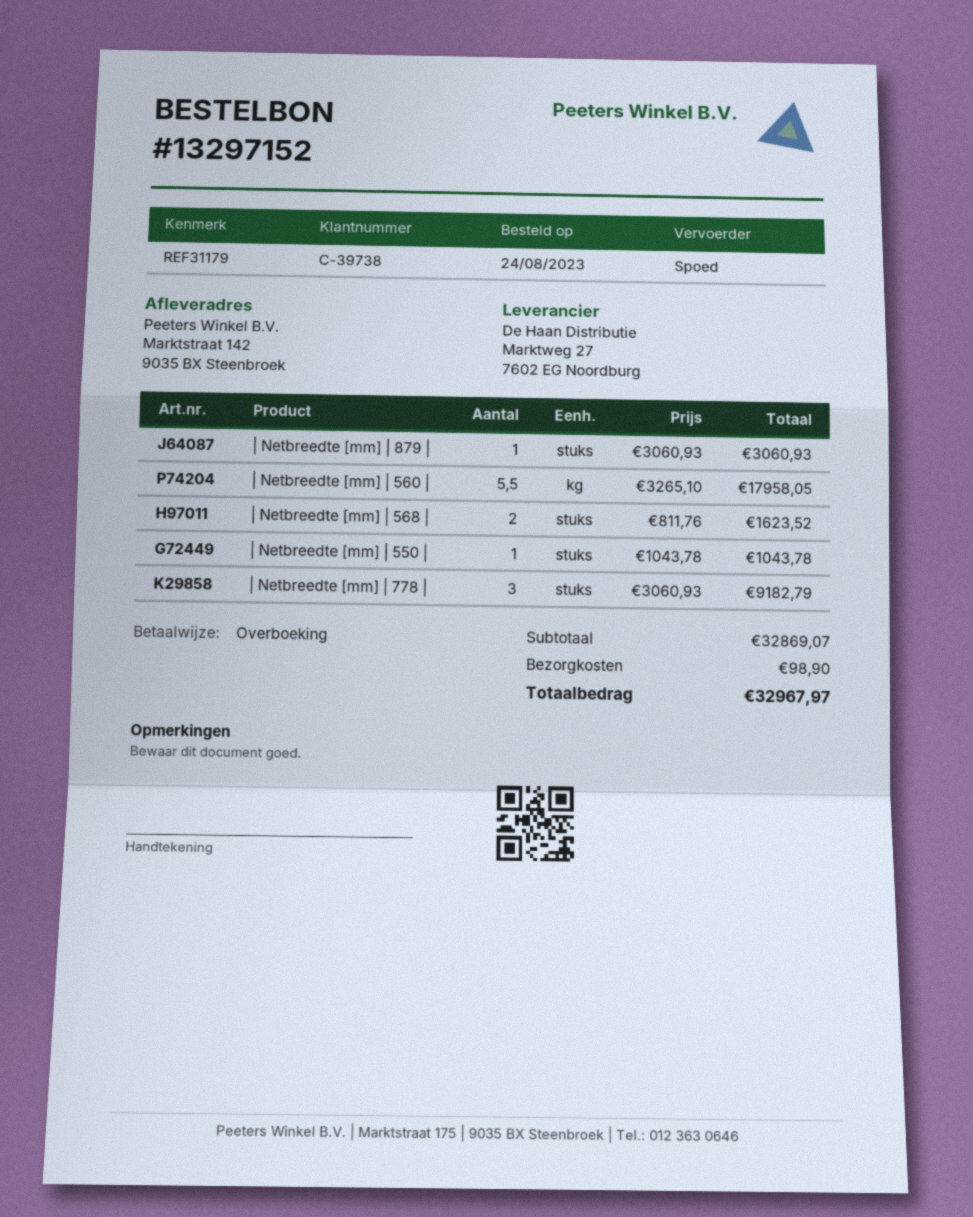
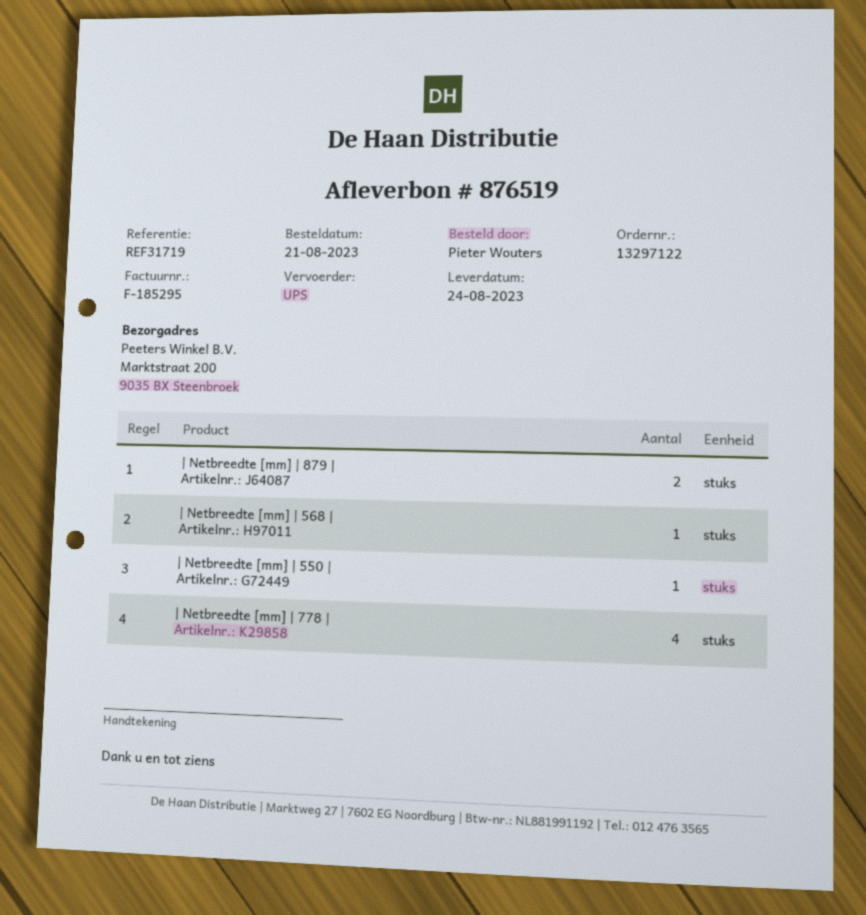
order number: 13297152 -> 13297122
order date: 2023-08-24 -> 2023-08-21
reference: REF31179 -> REF31719
shipping method: express -> UPS
ship to: Marktstraat 142, 9035 BX Steenbroek -> Marktstraat 200, 9035 BX Steenbroek
| Netbreedte [mm] | 879 |: 1 -> 2
| Netbreedte [mm] | 560 |: 5.5 -> none
| Netbreedte [mm] | 568 |: 2 -> 1
| Netbreedte [mm] | 778 |: 3 -> 4

